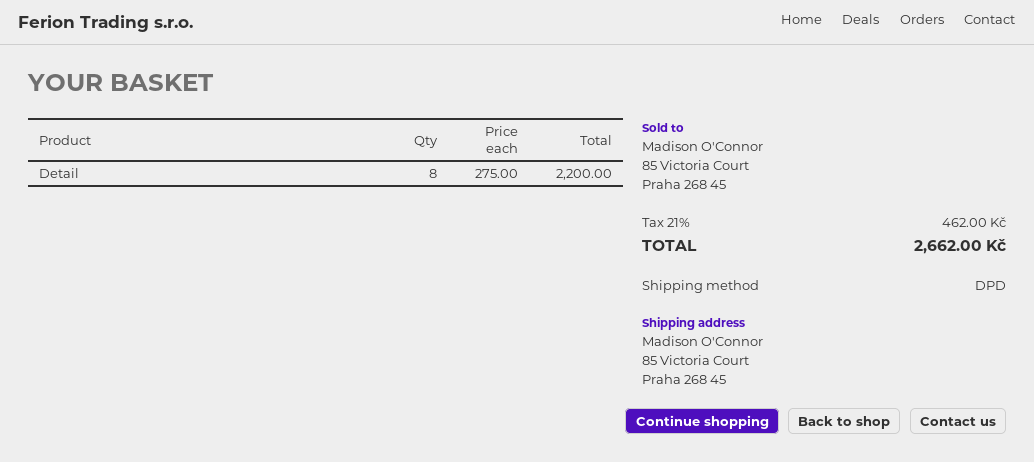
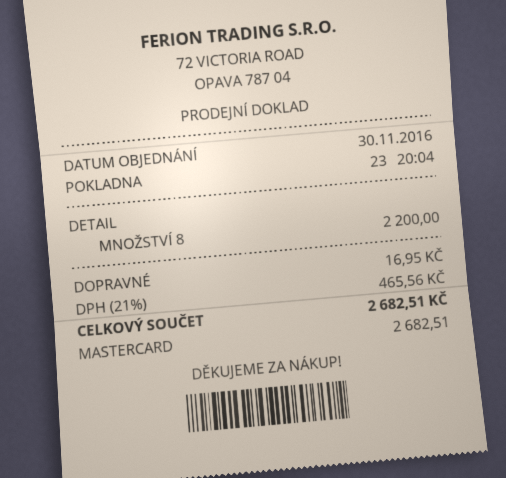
shipping: none -> 16.95
tax: 21% = 462.00 -> 21% = 465.56
total: 2662.00 -> 2682.51

